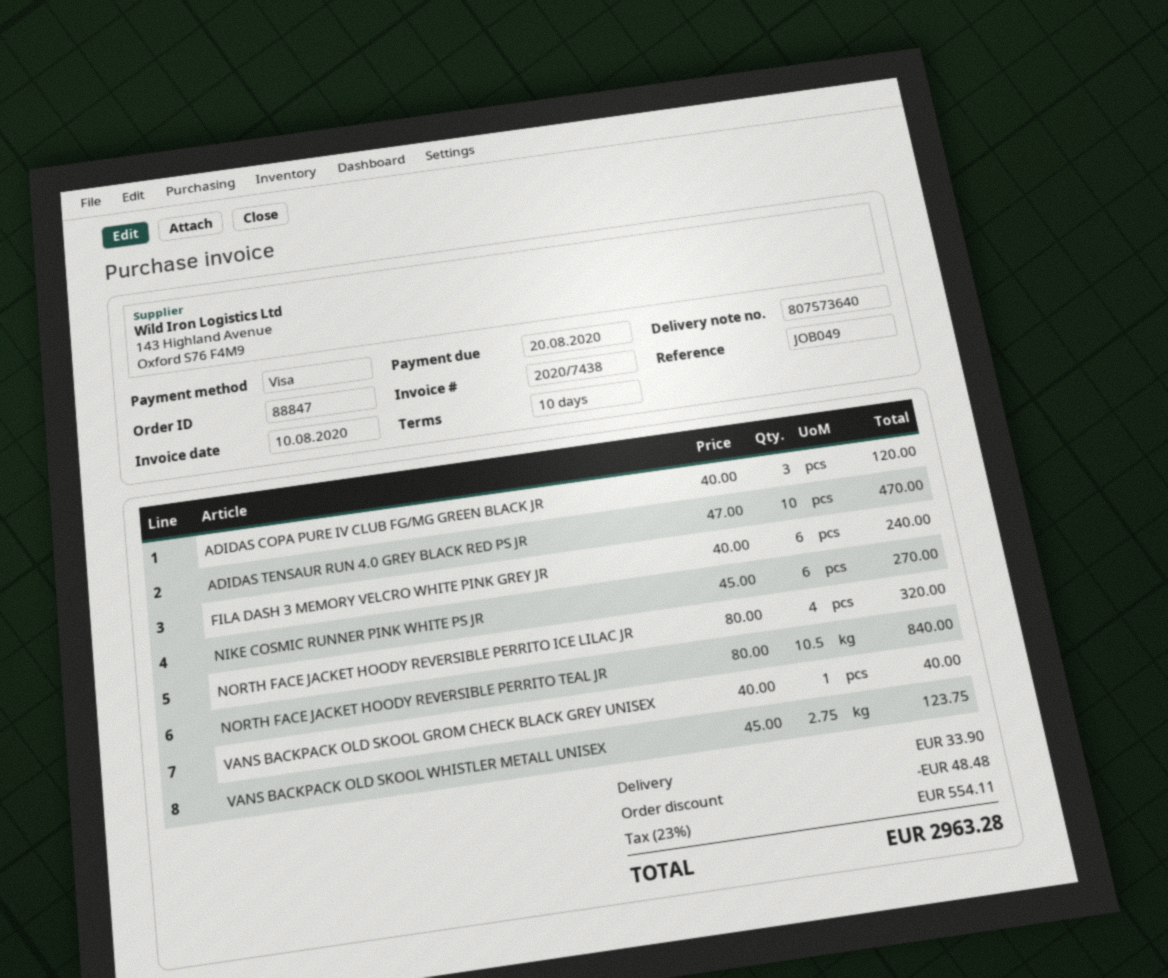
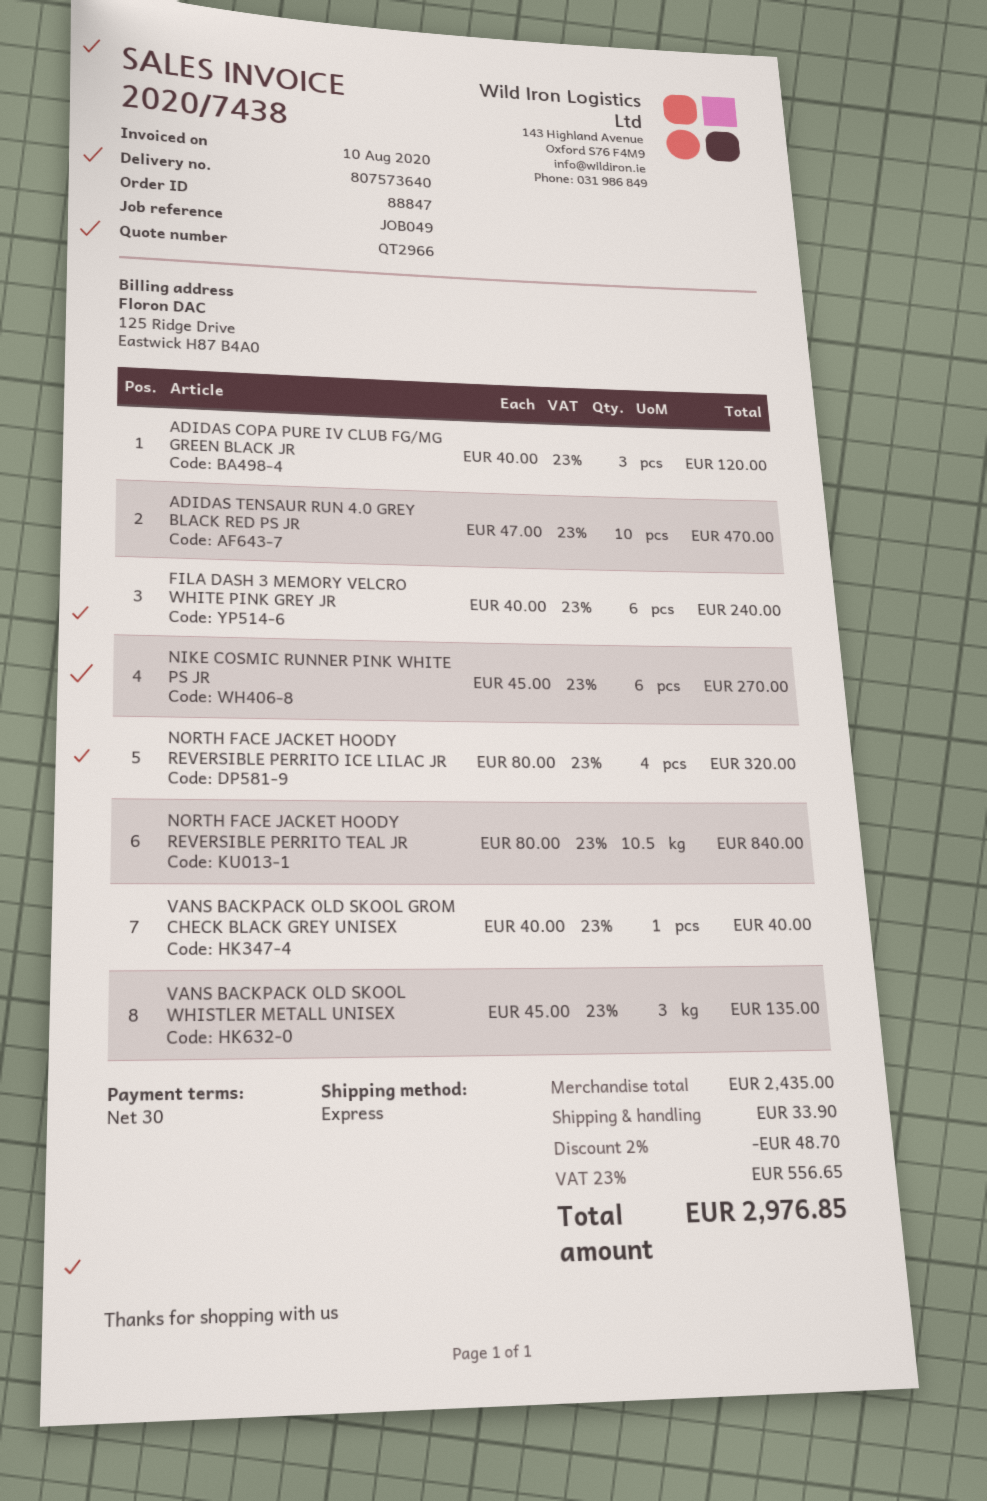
payment terms: 10 days -> 30 days
VANS BACKPACK OLD SKOOL WHISTLER METALL UNISEX: 2.75 x 45.00 = 123.75 -> 3 x 45.00 = 135.00
discount: 48.48 -> 48.70
tax: 23% = 554.11 -> 23% = 556.65
total: 2963.28 -> 2976.85

